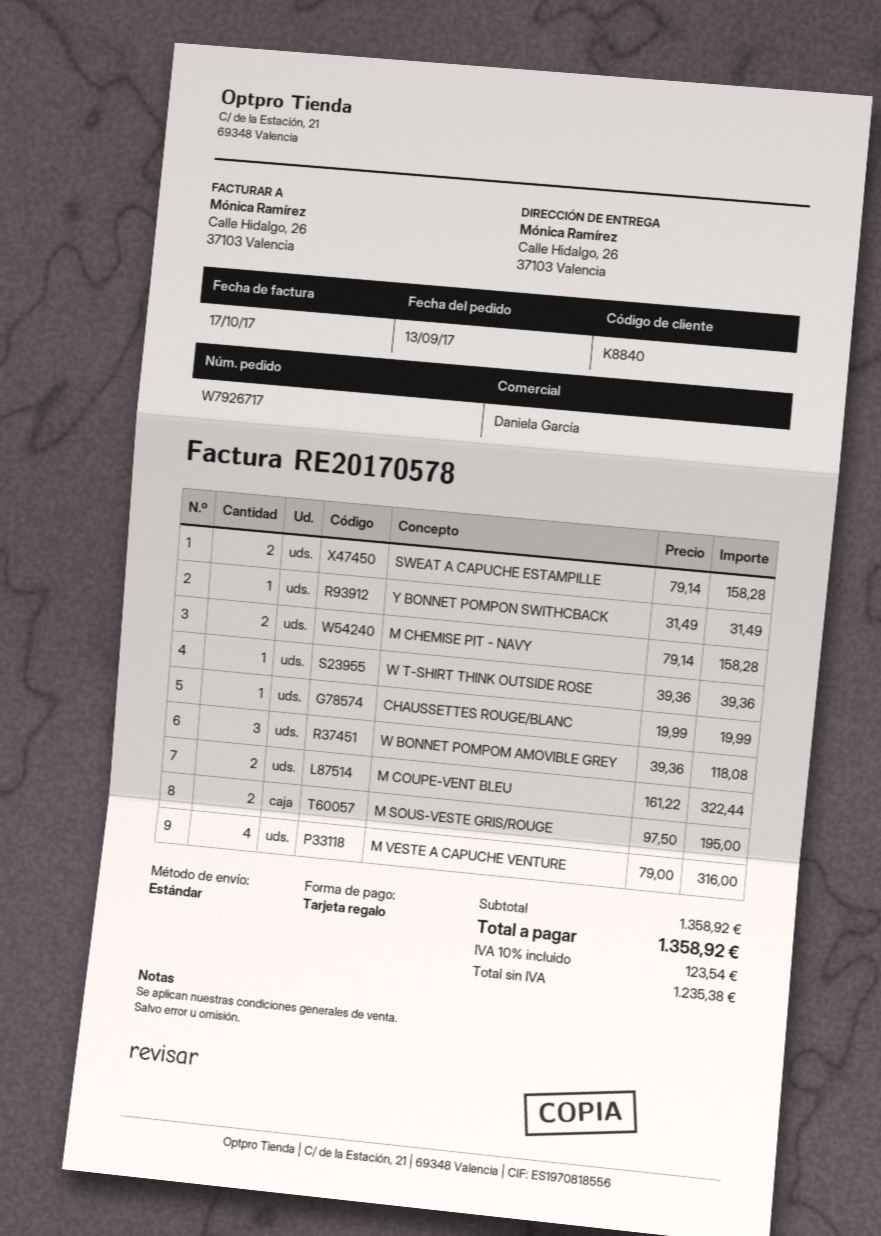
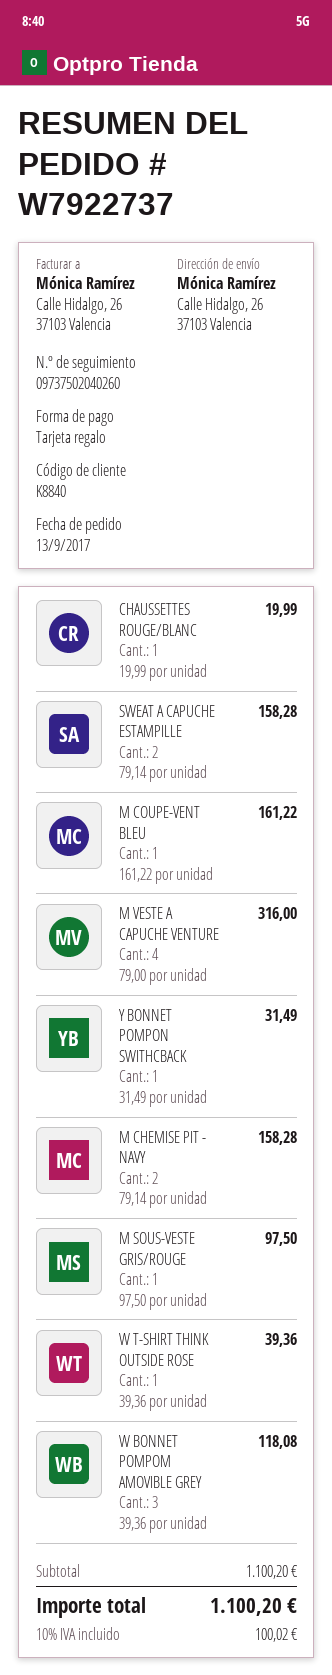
order number: W7926717 -> W7922737
M COUPE-VENT BLEU: 2 x 161.22 = 322.44 -> 1 x 161.22 = 161.22
M SOUS-VESTE GRIS/ROUGE: 2 x 97.50 = 195.00 -> 1 x 97.50 = 97.50
subtotal: 1358.92 -> 1100.20
tax: 10% = 123.54 -> 10% = 100.02
total: 1358.92 -> 1100.20

